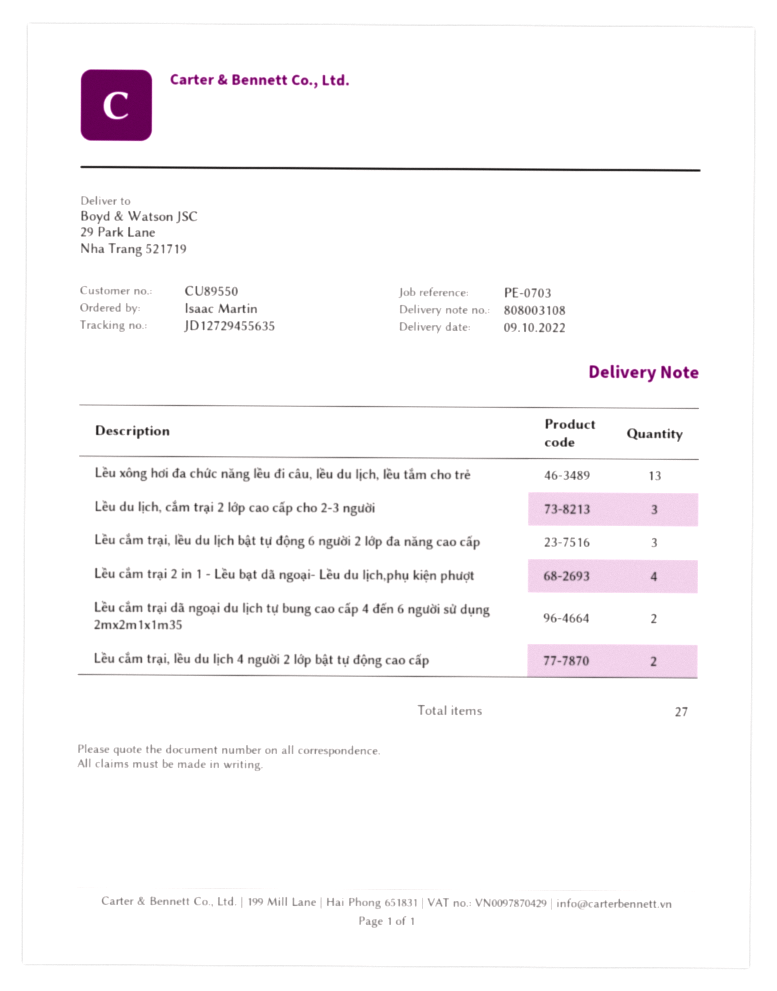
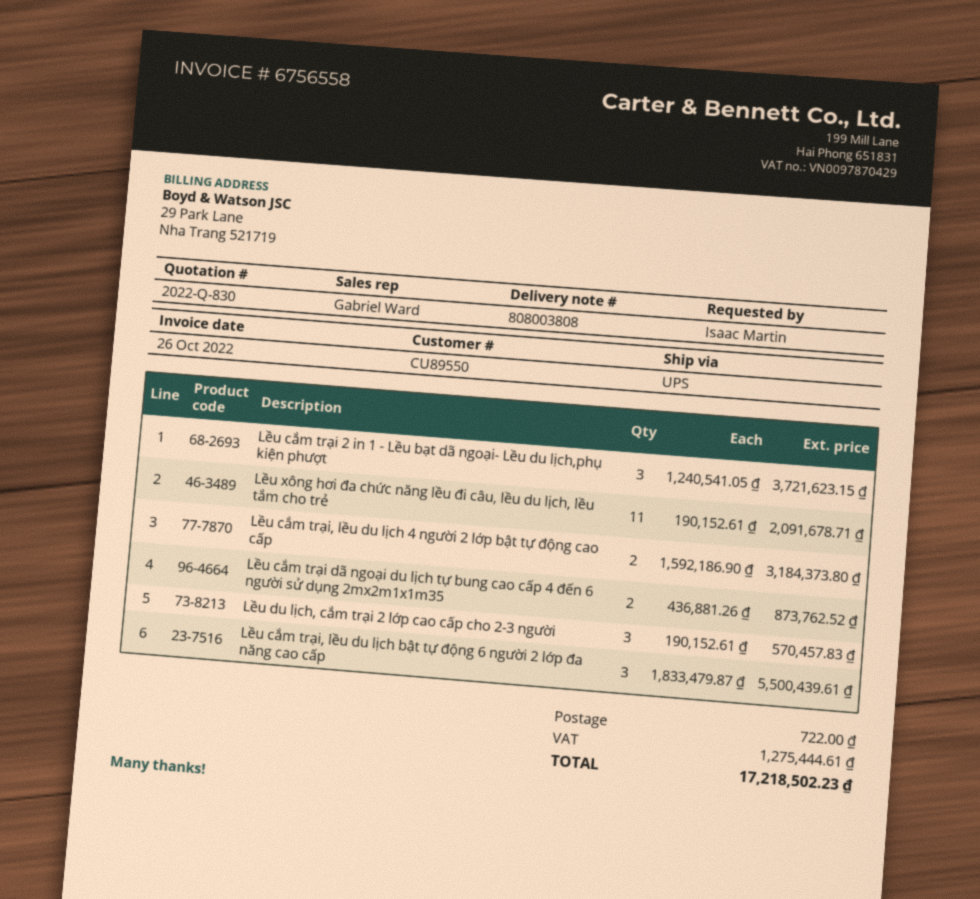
delivery note number: 808003108 -> 808003808
Lều xông hơi đa chức năng lều đi câu, lều du lịch, lều tắm cho trẻ: 13 -> 11
Lều cắm trại 2 in 1 - Lều bạt dã ngoại- Lều du lịch,phụ kiện phượt: 4 -> 3

